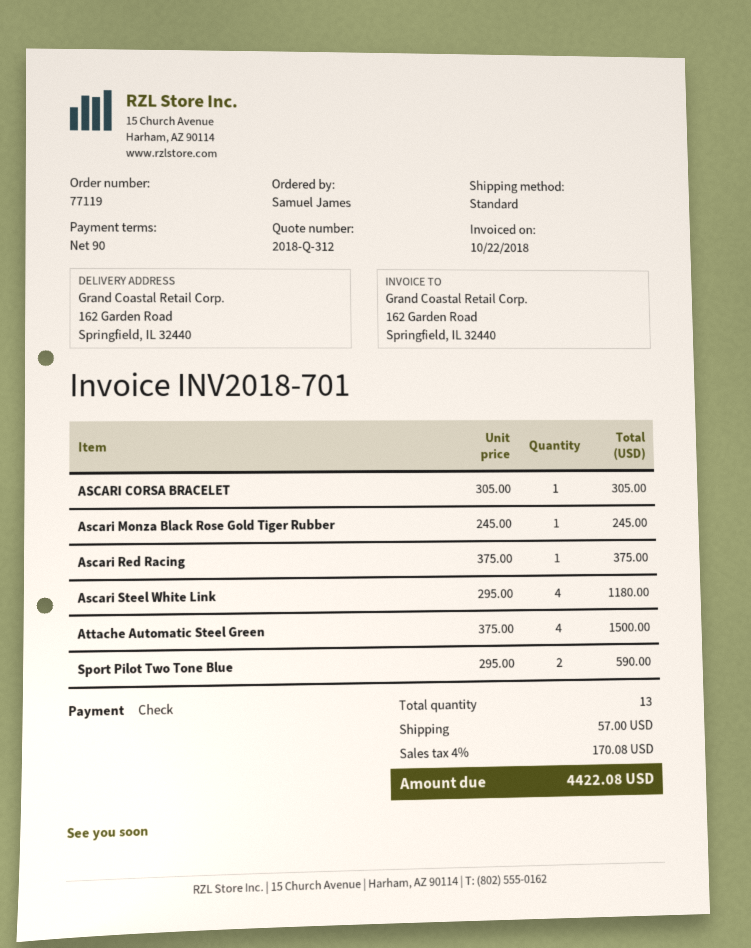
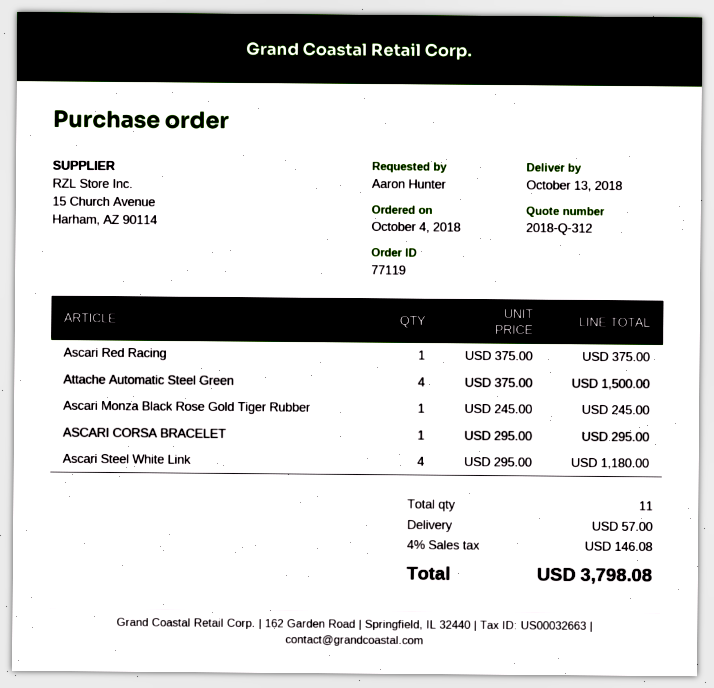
ordered by: Samuel James -> Aaron Hunter
ASCARI CORSA BRACELET: 1 x 305.00 = 305.00 -> 1 x 295.00 = 295.00
Sport Pilot Two Tone Blue: 2 x 295.00 = 590.00 -> none
total quantity: 13 -> 11
tax: 4% = 170.08 -> 4% = 146.08
total: 4422.08 -> 3798.08

